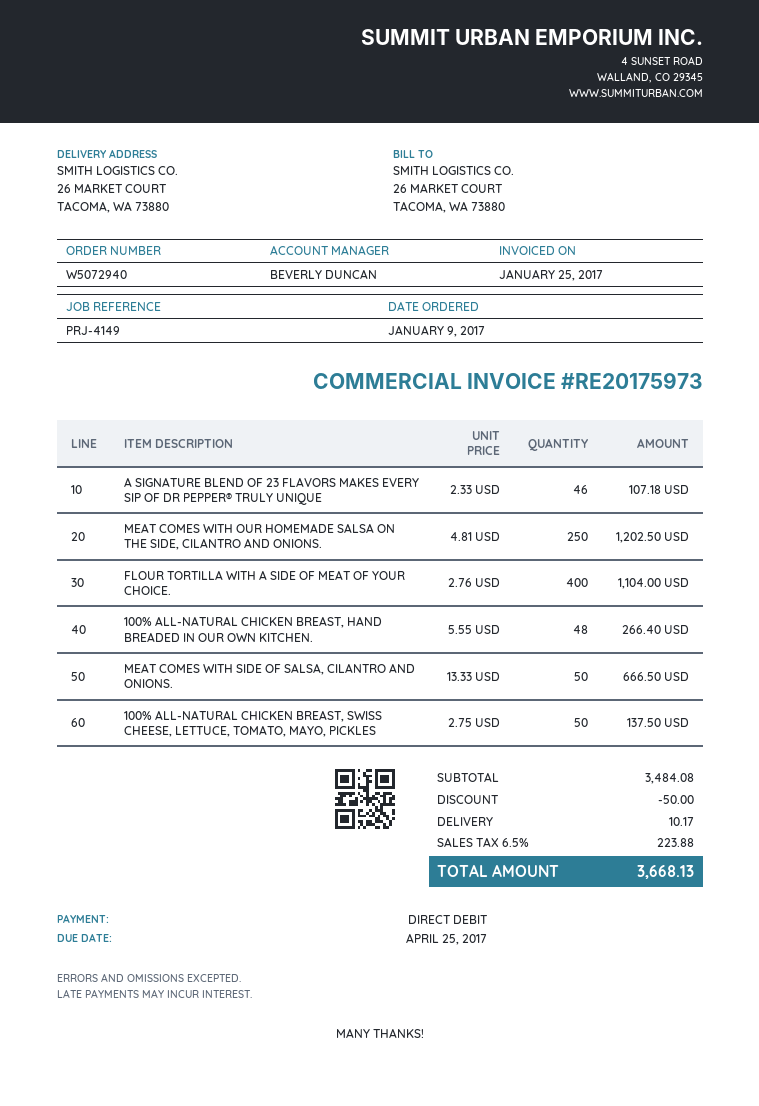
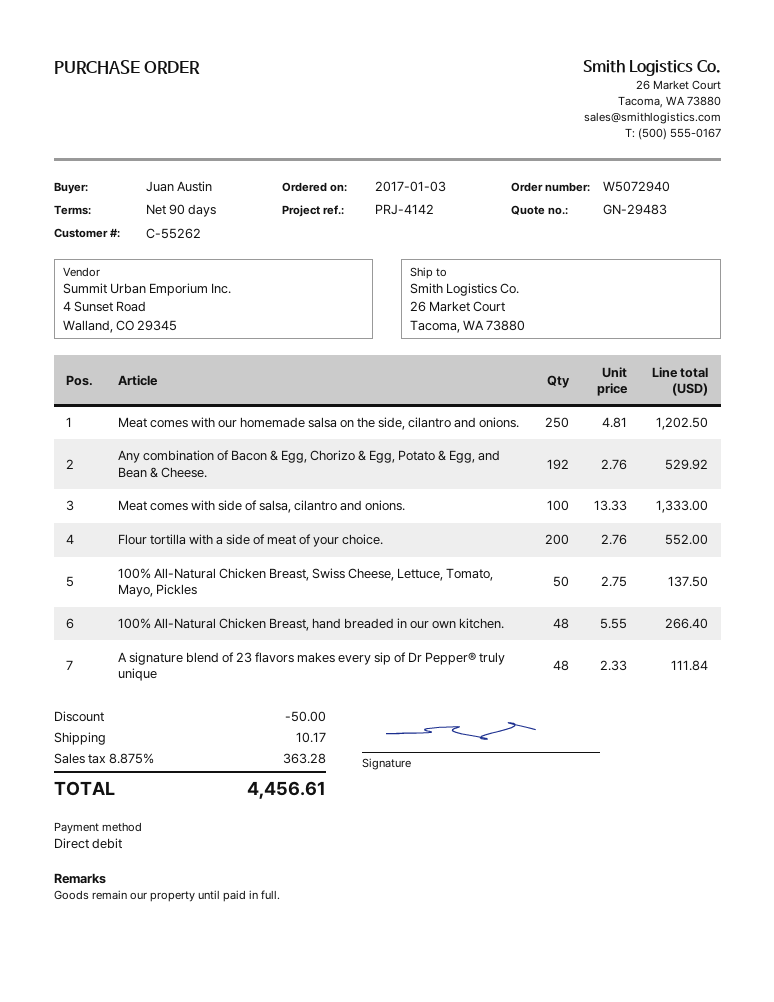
order date: 2017-01-09 -> 2017-01-03
reference: PRJ-4149 -> PRJ-4142
A SIGNATURE BLEND OF 23 FLAVORS MAKES EVERY SIP OF DR PEPPER® TRULY UNIQUE: 46 x 2.33 = 107.18 -> 48 x 2.33 = 111.84
FLOUR TORTILLA WITH A SIDE OF MEAT OF YOUR CHOICE.: 400 x 2.76 = 1104.00 -> 200 x 2.76 = 552.00
MEAT COMES WITH SIDE OF SALSA, CILANTRO AND ONIONS.: 50 x 13.33 = 666.50 -> 100 x 13.33 = 1333.00
Any combination of Bacon & Egg, Chorizo & Egg, Potato & Egg, and Bean & Cheese.: none -> 192 x 2.76 = 529.92
tax: 6.5% = 223.88 -> 8.875% = 363.28
total: 3668.13 -> 4456.61

